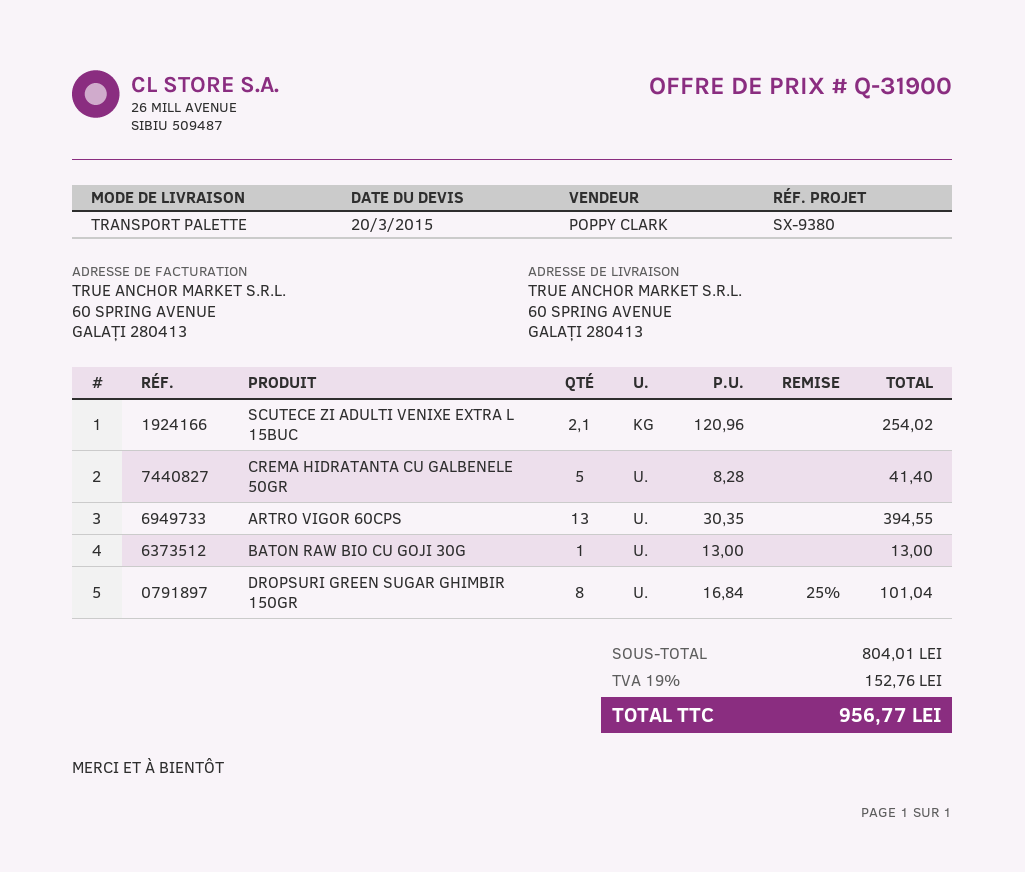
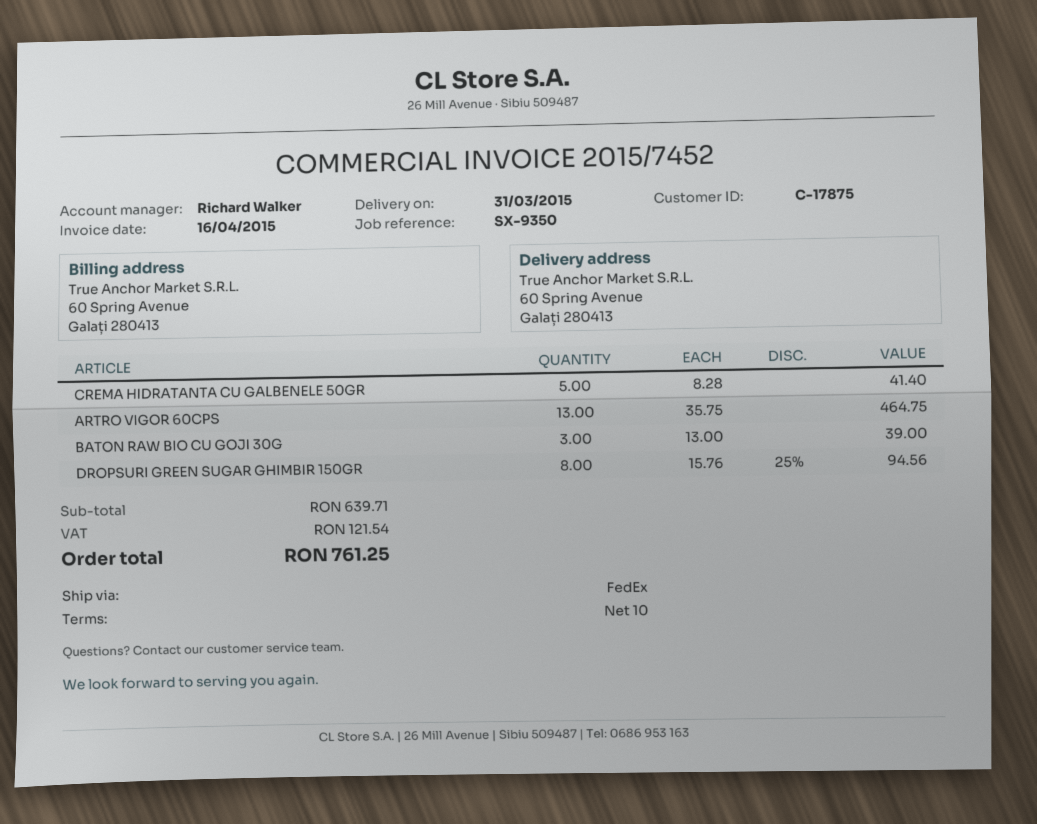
reference: SX-9380 -> SX-9350
sales rep: POPPY CLARK -> Richard Walker
shipping method: pallet freight -> FedEx
SCUTECE ZI ADULTI VENIXE EXTRA L 15BUC: 2.1 x 120.96 = 254.02 -> none
ARTRO VIGOR 60CPS: 13 x 30.35 = 394.55 -> 13 x 35.75 = 464.75
BATON RAW BIO CU GOJI 30G: 1 x 13.00 = 13.00 -> 3 x 13.00 = 39.00
DROPSURI GREEN SUGAR GHIMBIR 150GR: 8 x 16.84 - 25% = 101.04 -> 8 x 15.76 - 25% = 94.56
subtotal: 804.01 -> 639.71
tax: 152.76 -> 121.54
total: 956.77 -> 761.25

